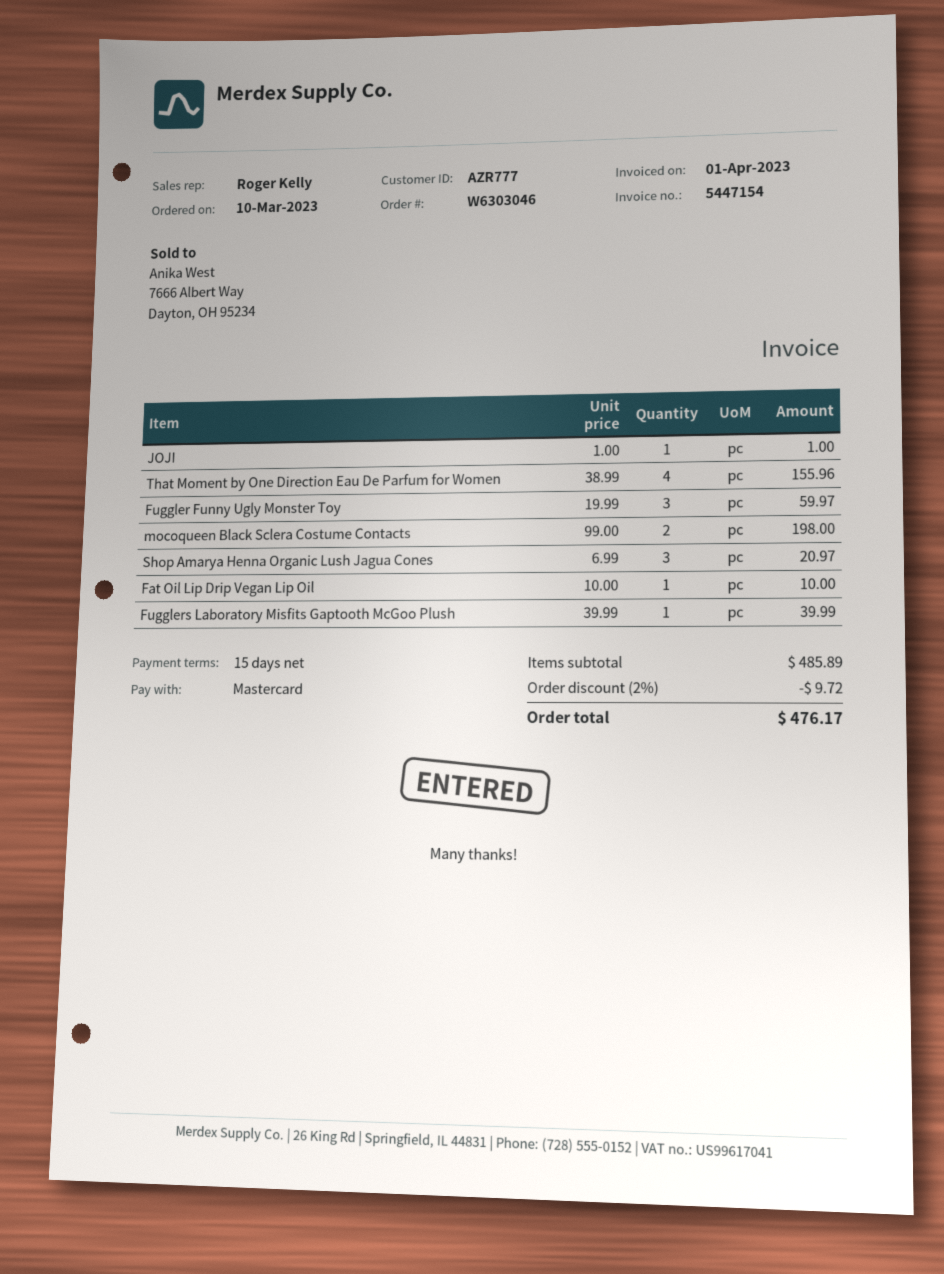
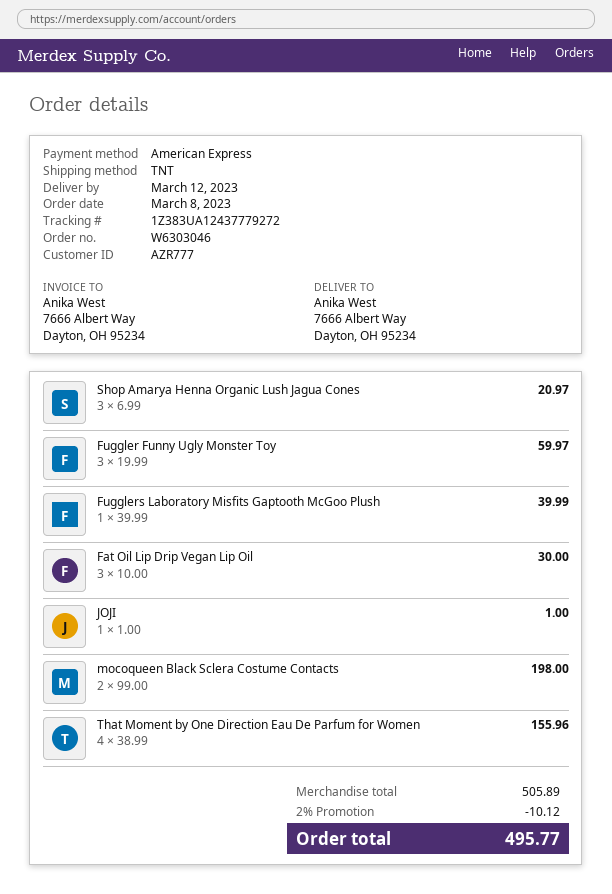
order date: 2023-03-10 -> 2023-03-08
payment method: Mastercard -> American Express
Fat Oil Lip Drip Vegan Lip Oil: 1 x 10.00 = 10.00 -> 3 x 10.00 = 30.00
subtotal: 485.89 -> 505.89
discount: 2% = 9.72 -> 2% = 10.12
total: 476.17 -> 495.77

